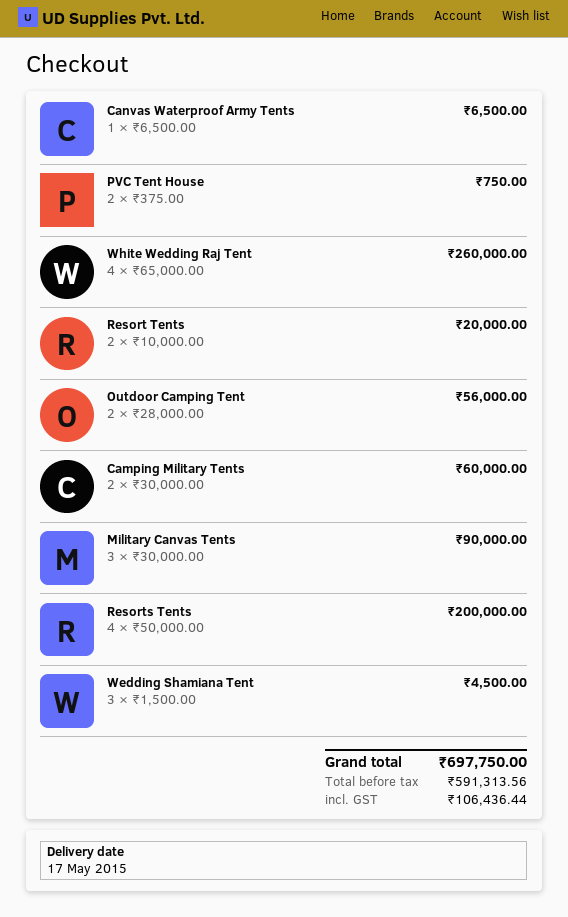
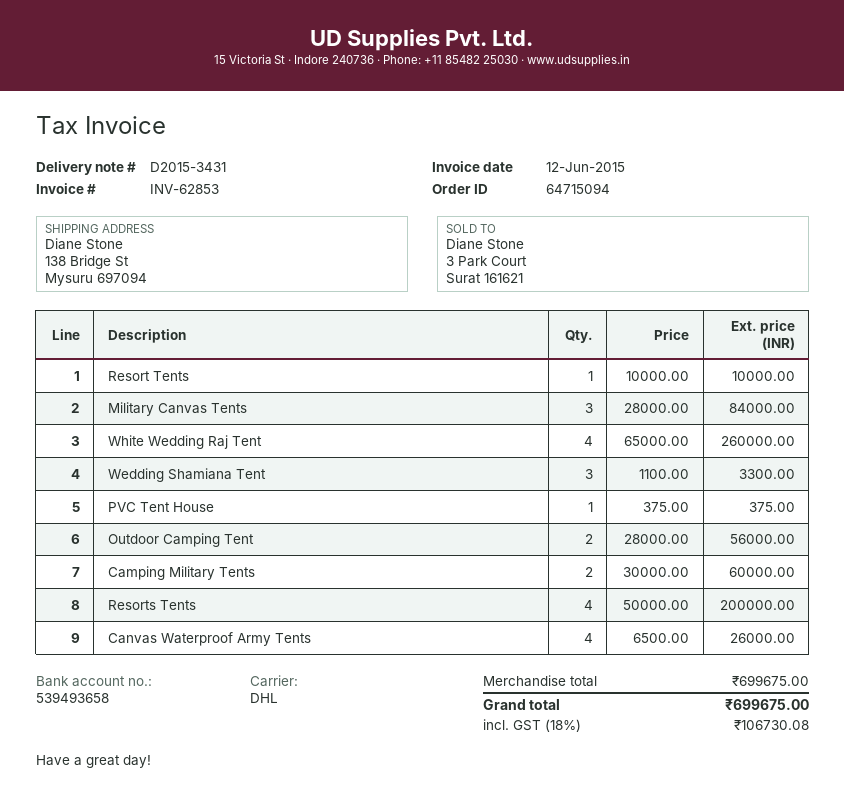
Canvas Waterproof Army Tents: 1 x 6500.00 = 6500.00 -> 4 x 6500.00 = 26000.00
PVC Tent House: 2 x 375.00 = 750.00 -> 1 x 375.00 = 375.00
Resort Tents: 2 x 10000.00 = 20000.00 -> 1 x 10000.00 = 10000.00
Military Canvas Tents: 3 x 30000.00 = 90000.00 -> 3 x 28000.00 = 84000.00
Wedding Shamiana Tent: 3 x 1500.00 = 4500.00 -> 3 x 1100.00 = 3300.00
tax: 106436.44 -> 106730.08
total: 697750.00 -> 699675.00

